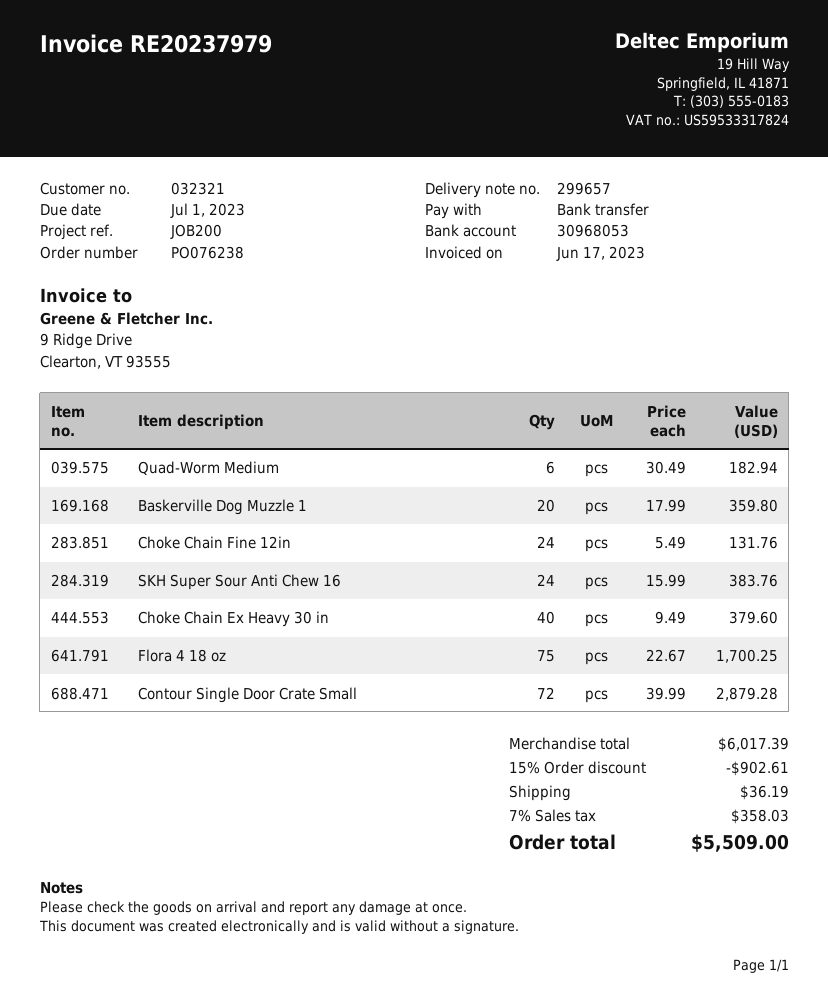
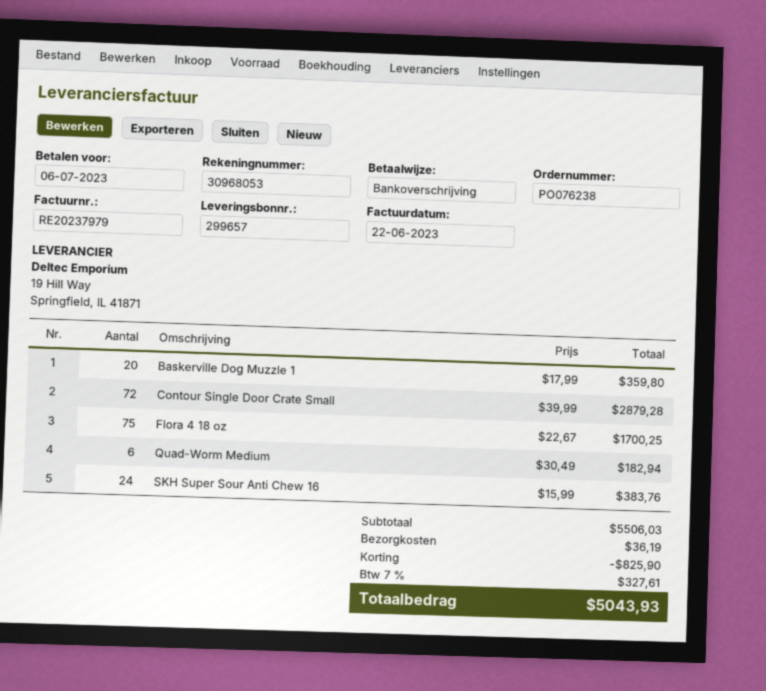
invoice date: 2023-06-17 -> 2023-06-22
due date: 2023-07-01 -> 2023-07-06
Choke Chain Fine 12in: 24 x 5.49 = 131.76 -> none
Choke Chain Ex Heavy 30 in: 40 x 9.49 = 379.60 -> none
subtotal: 6017.39 -> 5506.03
discount: 902.61 -> 825.90
tax: 7% = 358.03 -> 7% = 327.61
total: 5509.00 -> 5043.93

